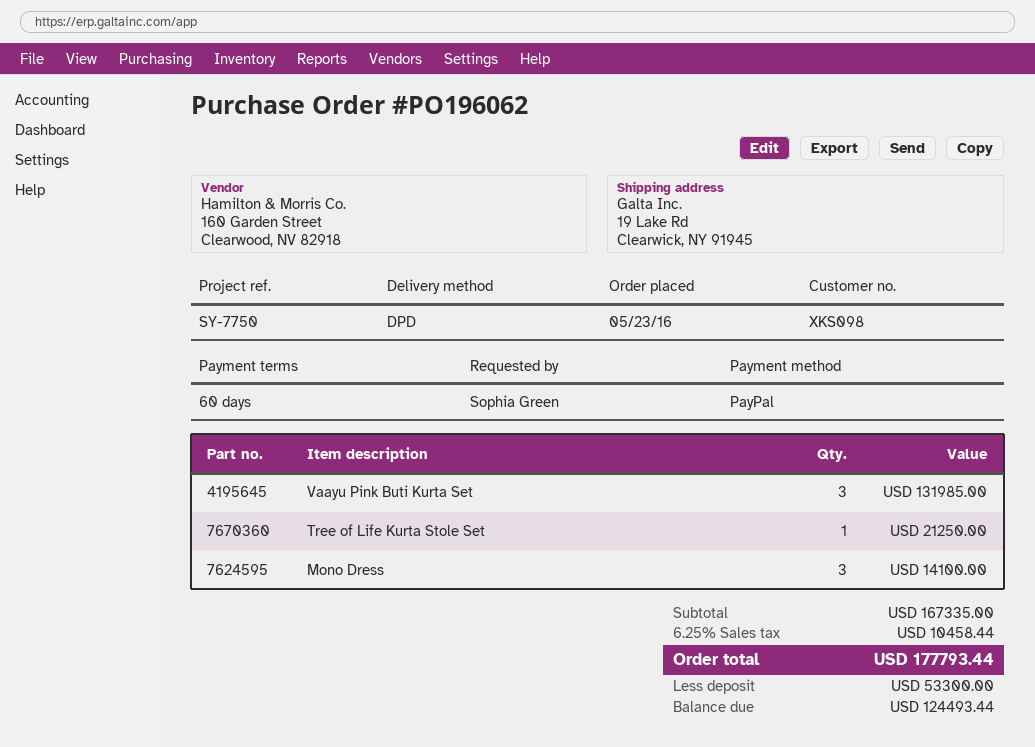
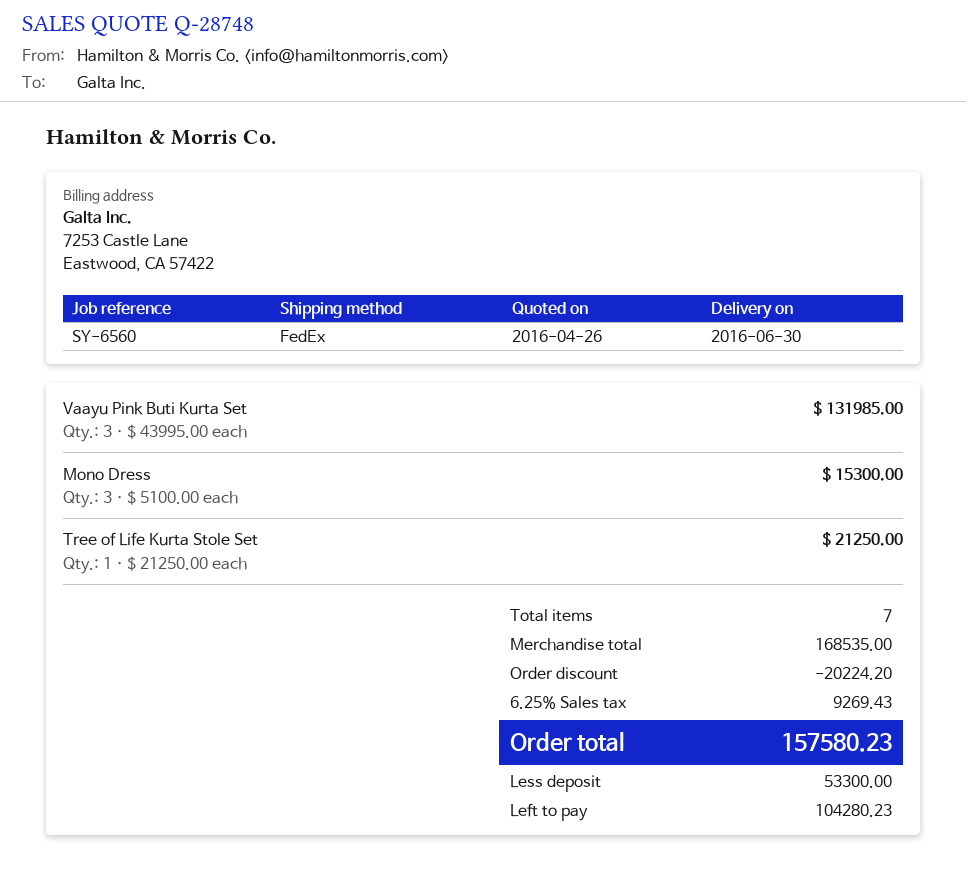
reference: SY-7750 -> SY-6560
shipping method: DPD -> FedEx
Mono Dress: 3 for 14100.00 -> 3 for 15300.00
subtotal: 167335.00 -> 168535.00
discount: none -> 20224.20
tax: 6.25% = 10458.44 -> 6.25% = 9269.43
total: 177793.44 -> 157580.23
balance: 124493.44 -> 104280.23

